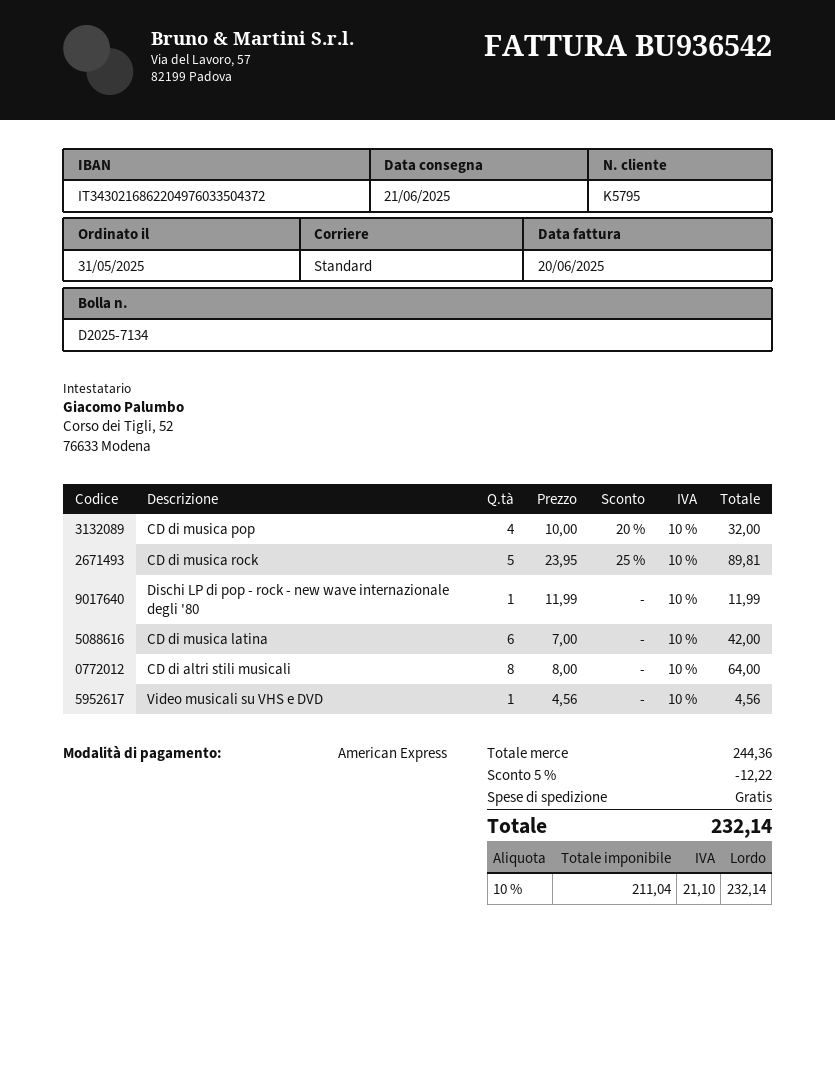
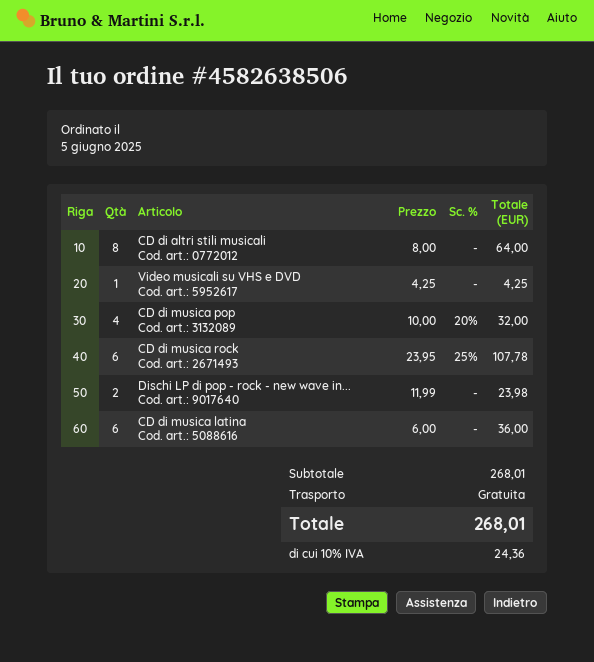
order date: 2025-05-31 -> 2025-06-05
CD di musica rock: 5 x 23.95 - 25% = 89.81 -> 6 x 23.95 - 25% = 107.78
Dischi LP di pop - rock - new wave internazionale degli '80: 1 x 11.99 = 11.99 -> 2 x 11.99 = 23.98
CD di musica latina: 6 x 7.00 = 42.00 -> 6 x 6.00 = 36.00
Video musicali su VHS e DVD: 1 x 4.56 = 4.56 -> 1 x 4.25 = 4.25
subtotal: 244.36 -> 268.01
discount: 5% = 12.22 -> none
tax: 10% = 21.10 -> 10% = 24.36
total: 232.14 -> 268.01

